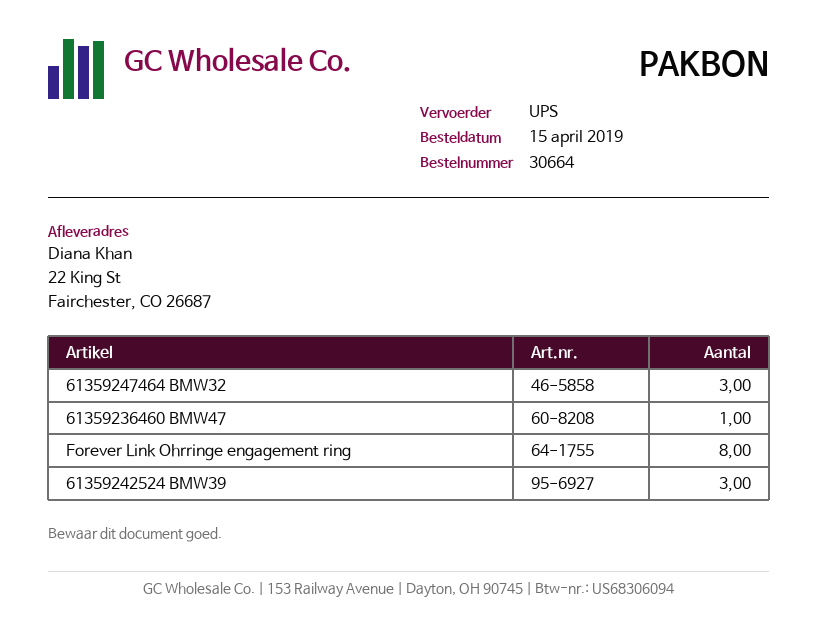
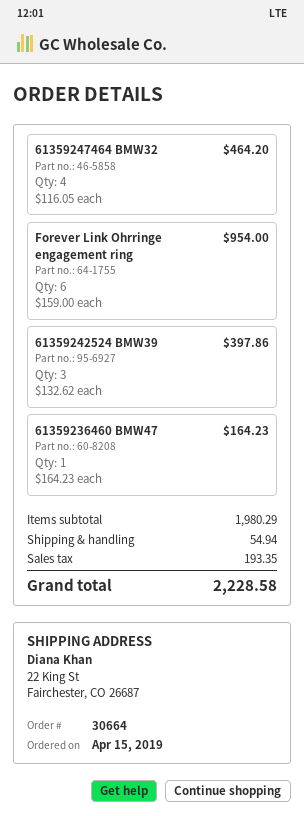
61359247464 BMW32: 3 -> 4
Forever Link Ohrringe engagement ring: 8 -> 6

